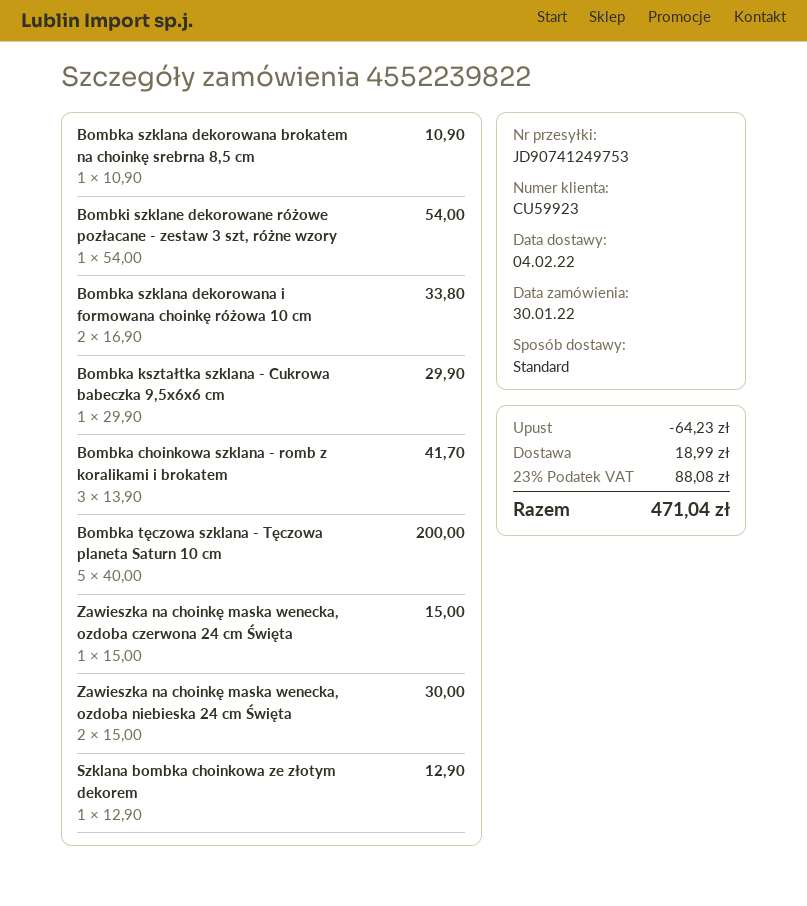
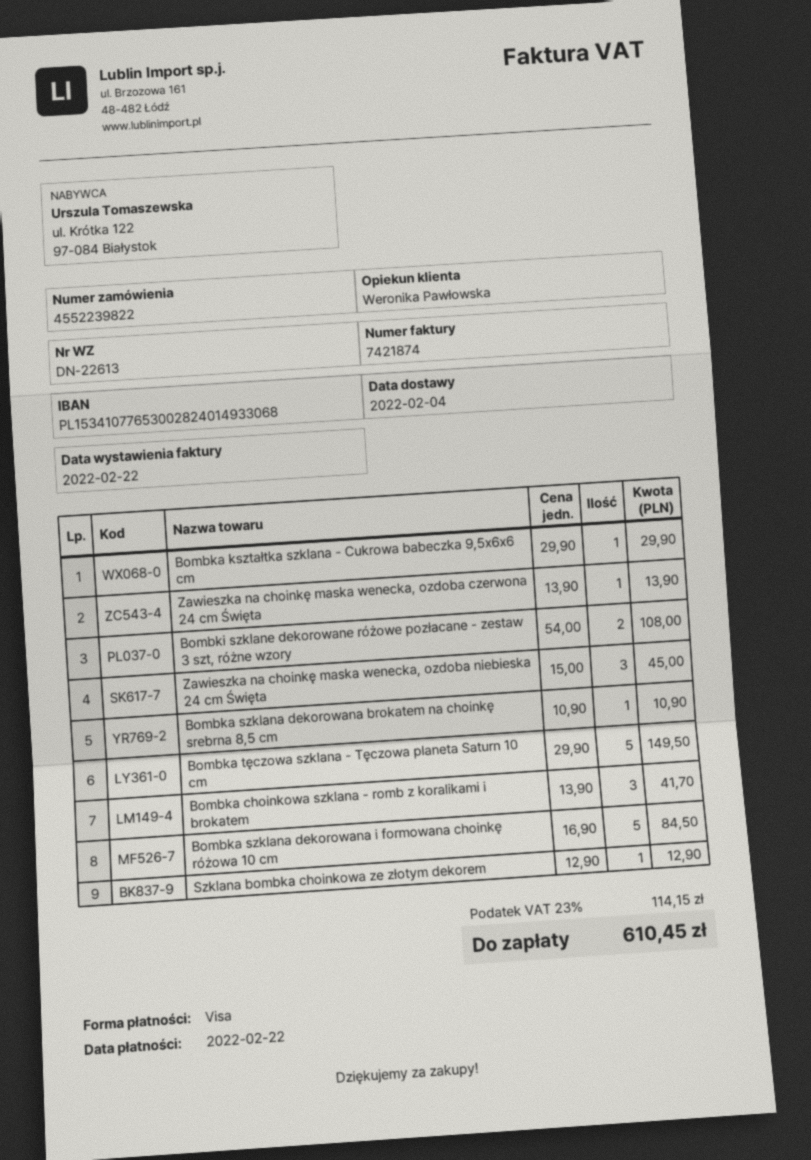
Bombki szklane dekorowane różowe pozłacane - zestaw 3 szt, różne wzory: 1 x 54.00 = 54.00 -> 2 x 54.00 = 108.00
Bombka szklana dekorowana i formowana choinkę różowa 10 cm: 2 x 16.90 = 33.80 -> 5 x 16.90 = 84.50
Bombka tęczowa szklana - Tęczowa planeta Saturn 10 cm: 5 x 40.00 = 200.00 -> 5 x 29.90 = 149.50
Zawieszka na choinkę maska wenecka, ozdoba czerwona 24 cm Święta: 1 x 15.00 = 15.00 -> 1 x 13.90 = 13.90
Zawieszka na choinkę maska wenecka, ozdoba niebieska 24 cm Święta: 2 x 15.00 = 30.00 -> 3 x 15.00 = 45.00
discount: 64.23 -> none
shipping: 18.99 -> none
tax: 23% = 88.08 -> 23% = 114.15
total: 471.04 -> 610.45

